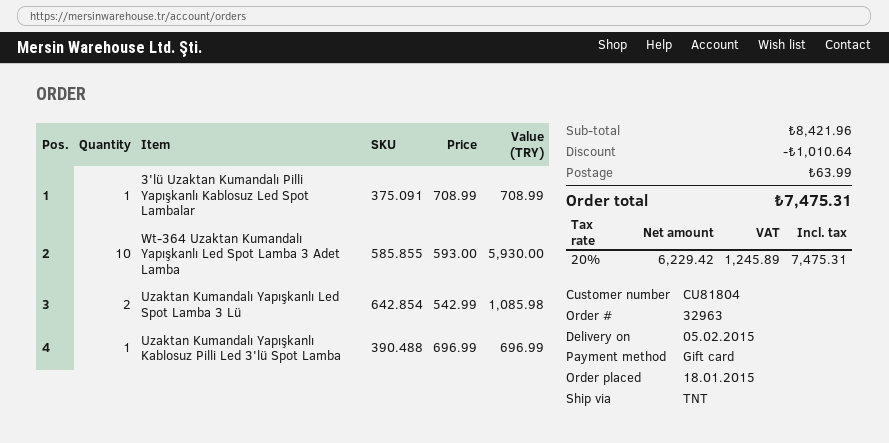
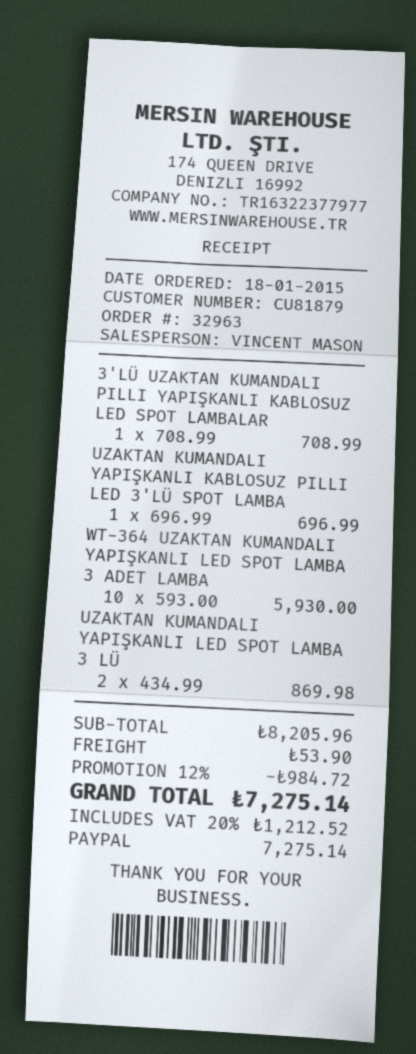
customer number: CU81804 -> CU81879
payment method: gift card -> PayPal
Uzaktan Kumandalı Yapışkanlı Led Spot Lamba 3 Lü: 2 x 542.99 = 1085.98 -> 2 x 434.99 = 869.98
subtotal: 8421.96 -> 8205.96
discount: 1010.64 -> 984.72
shipping: 63.99 -> 53.90
tax: 20% = 1245.89 -> 20% = 1212.52
total: 7475.31 -> 7275.14

